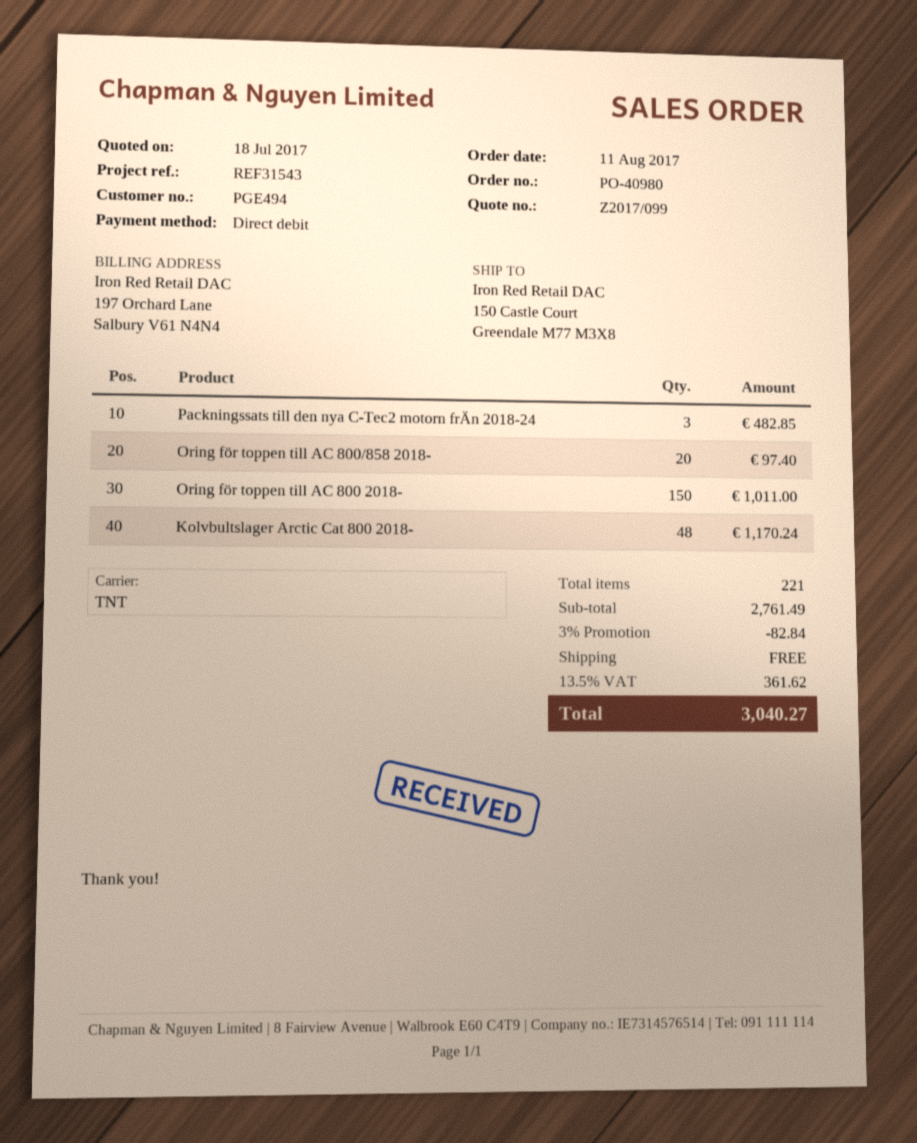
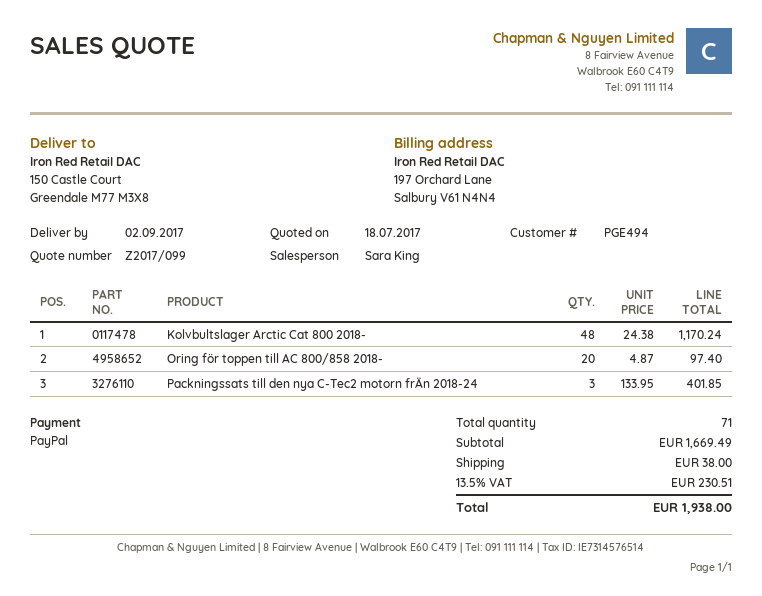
payment method: direct debit -> PayPal
Packningssats till den nya C-Tec2 motorn frÄn 2018-24: 3 for 482.85 -> 3 for 401.85
Oring för toppen till AC 800 2018-: 150 for 1011.00 -> none
total quantity: 221 -> 71
subtotal: 2761.49 -> 1669.49
discount: 3% = 82.84 -> none
shipping: 0.00 -> 38.00
tax: 13.5% = 361.62 -> 13.5% = 230.51
total: 3040.27 -> 1938.00

